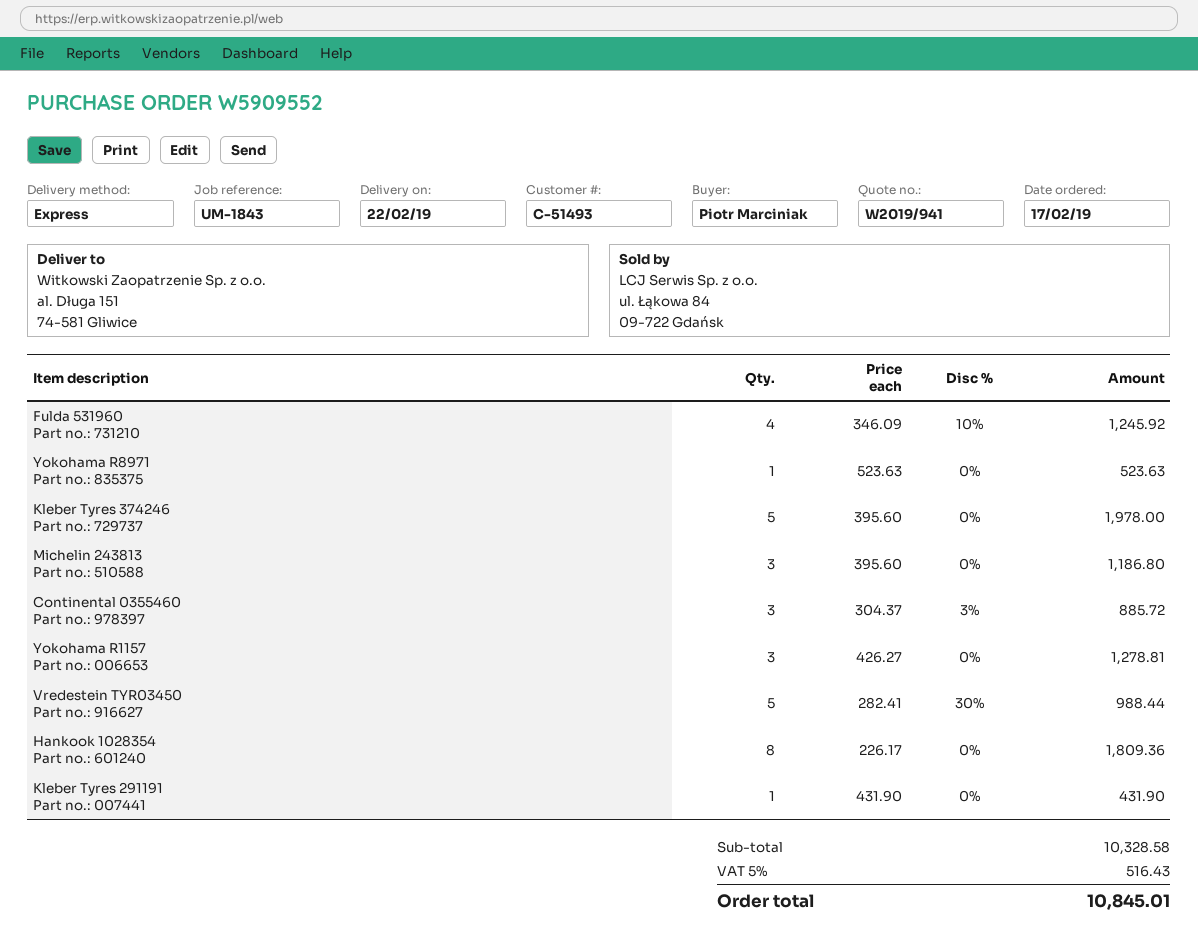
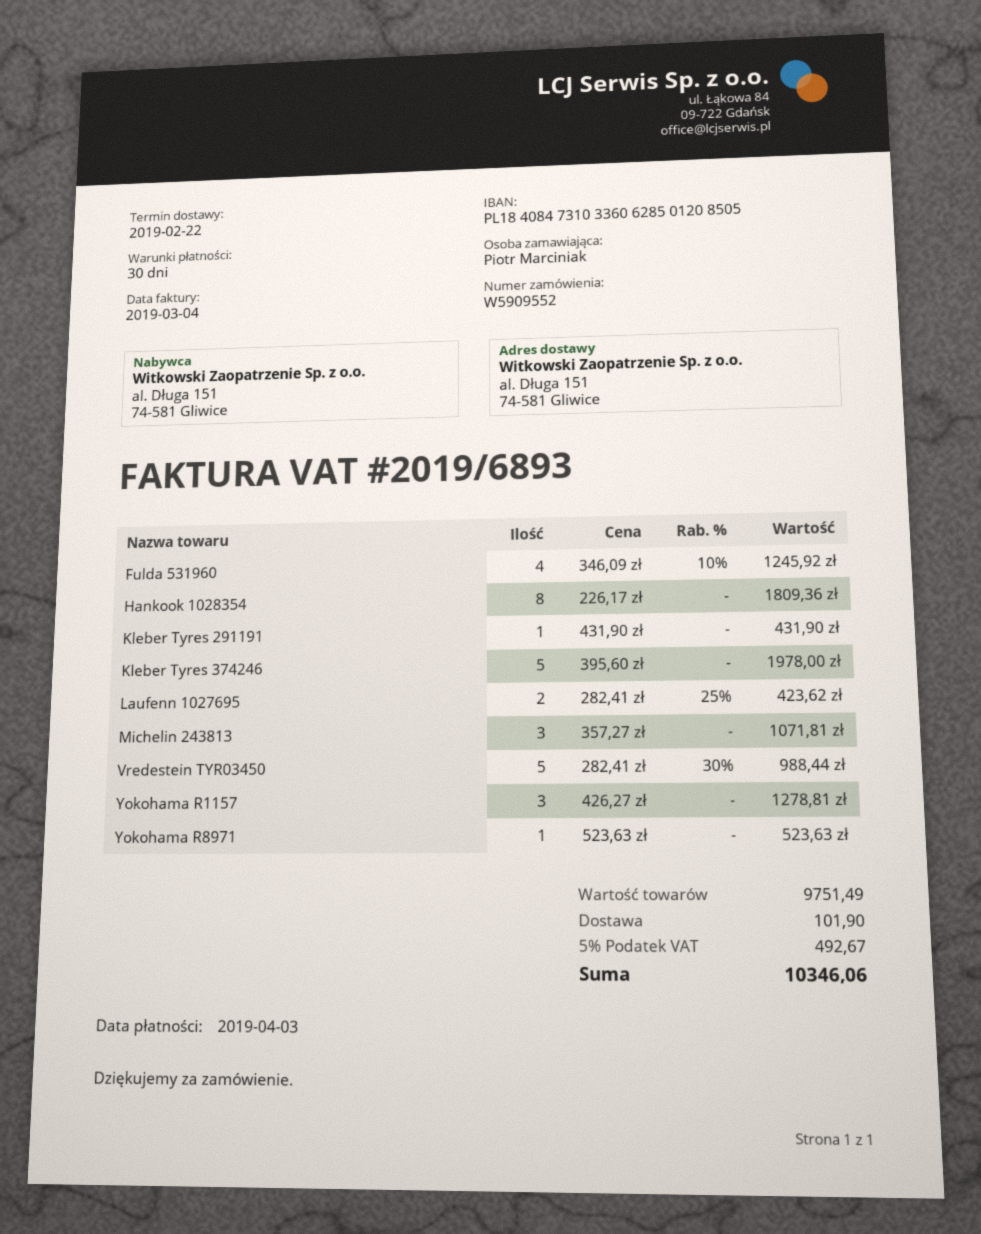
Michelin 243813: 3 x 395.60 = 1186.80 -> 3 x 357.27 = 1071.81
Continental 0355460: 3 x 304.37 - 3% = 885.72 -> none
Laufenn 1027695: none -> 2 x 282.41 - 25% = 423.62
subtotal: 10328.58 -> 9751.49
shipping: none -> 101.90
tax: 5% = 516.43 -> 5% = 492.67
total: 10845.01 -> 10346.06

